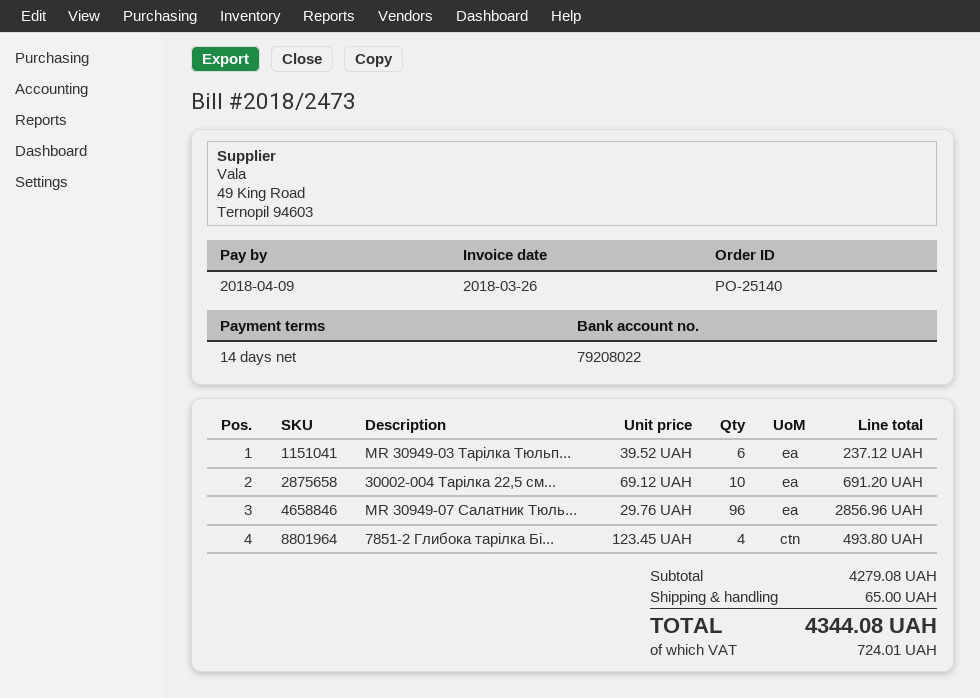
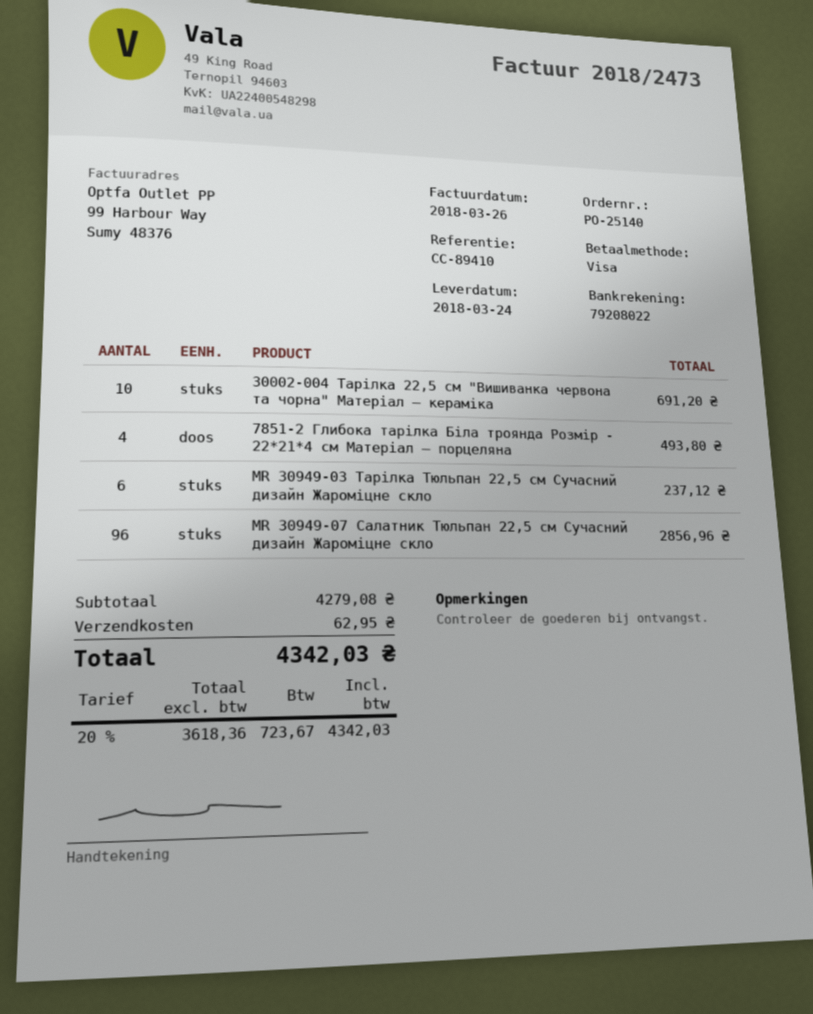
shipping: 65.00 -> 62.95
tax: 724.01 -> 723.67
total: 4344.08 -> 4342.03

